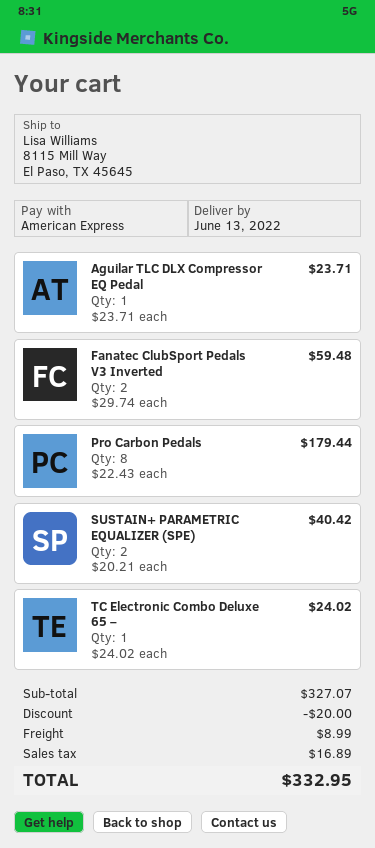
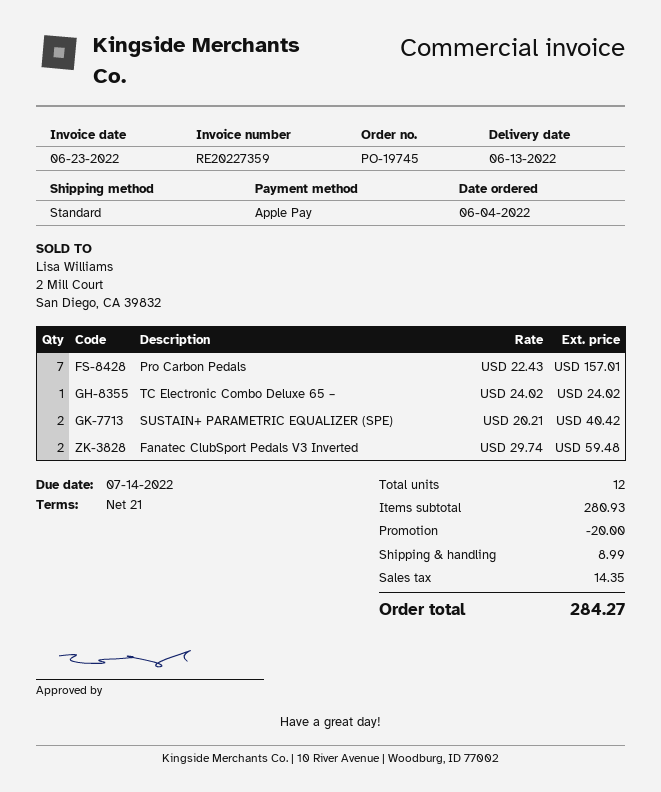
payment method: American Express -> Apple Pay
Aguilar TLC DLX Compressor EQ Pedal: 1 x 23.71 = 23.71 -> none
Pro Carbon Pedals: 8 x 22.43 = 179.44 -> 7 x 22.43 = 157.01
subtotal: 327.07 -> 280.93
tax: 16.89 -> 14.35
total: 332.95 -> 284.27

